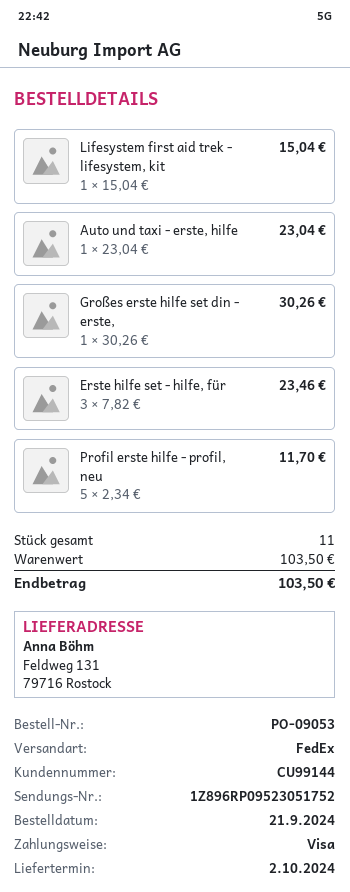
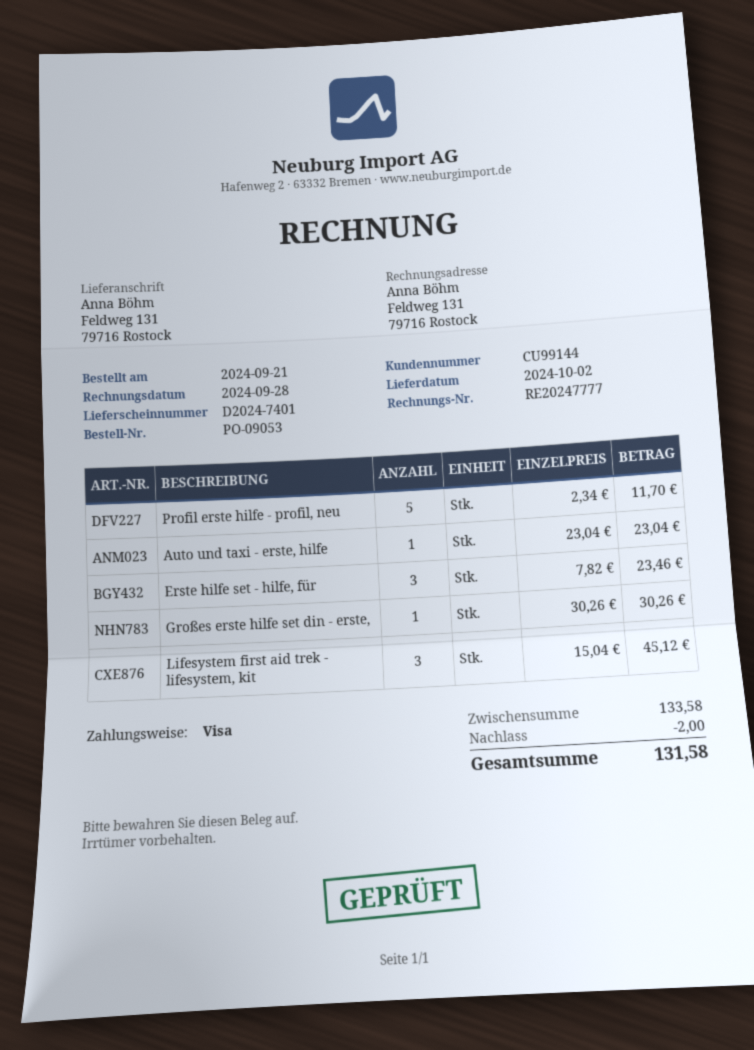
Lifesystem first aid trek - lifesystem, kit: 1 x 15.04 = 15.04 -> 3 x 15.04 = 45.12
subtotal: 103.50 -> 133.58
discount: none -> 2.00
total: 103.50 -> 131.58

